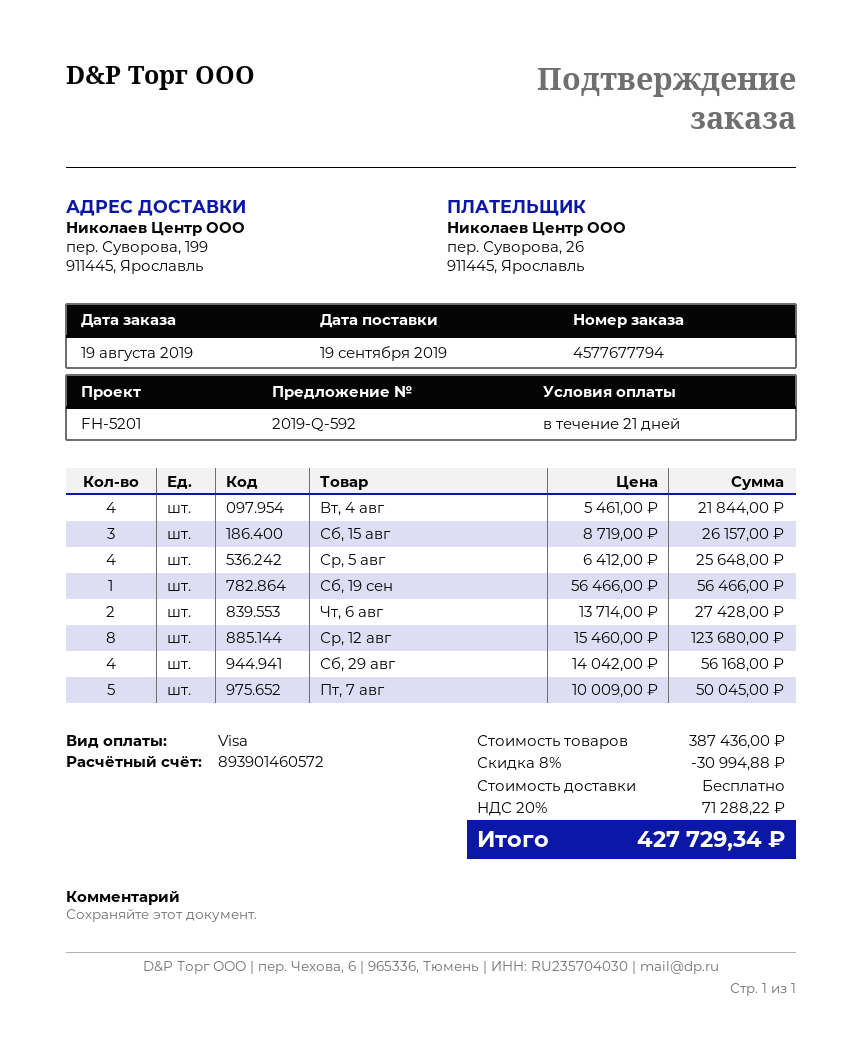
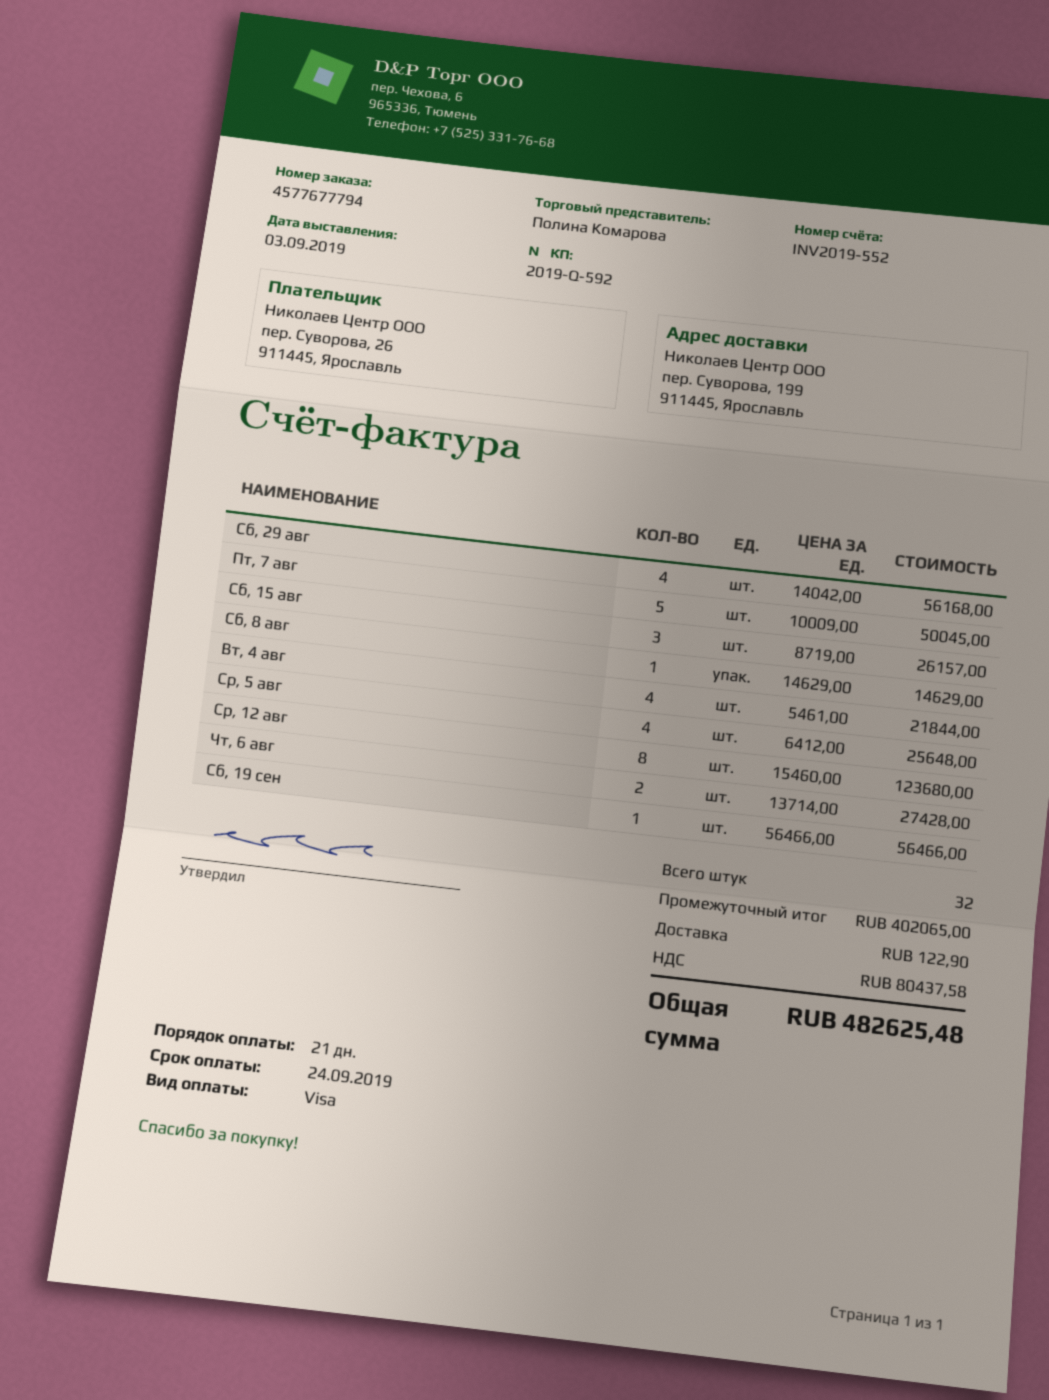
Сб, 8 авг: none -> 1 x 14629.00 = 14629.00
subtotal: 387436.00 -> 402065.00
discount: 8% = 30994.88 -> none
shipping: 0.00 -> 122.90
tax: 71288.22 -> 80437.58
total: 427729.34 -> 482625.48

